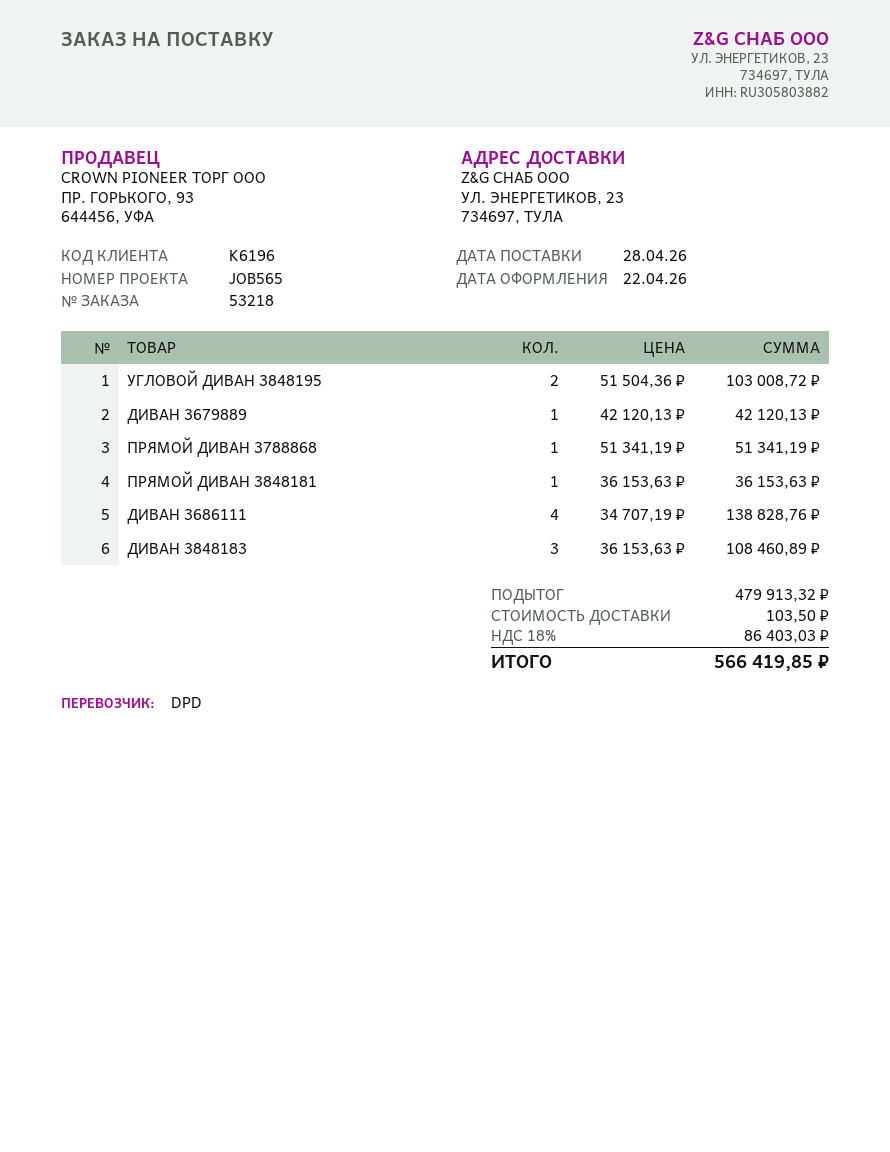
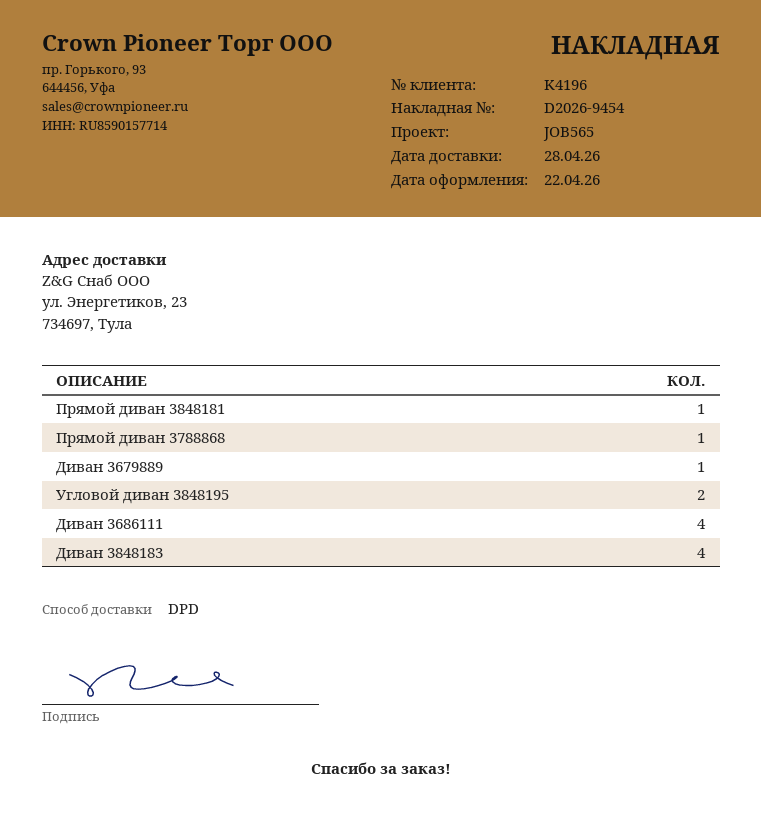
customer number: K6196 -> K4196
ДИВАН 3848183: 3 -> 4

